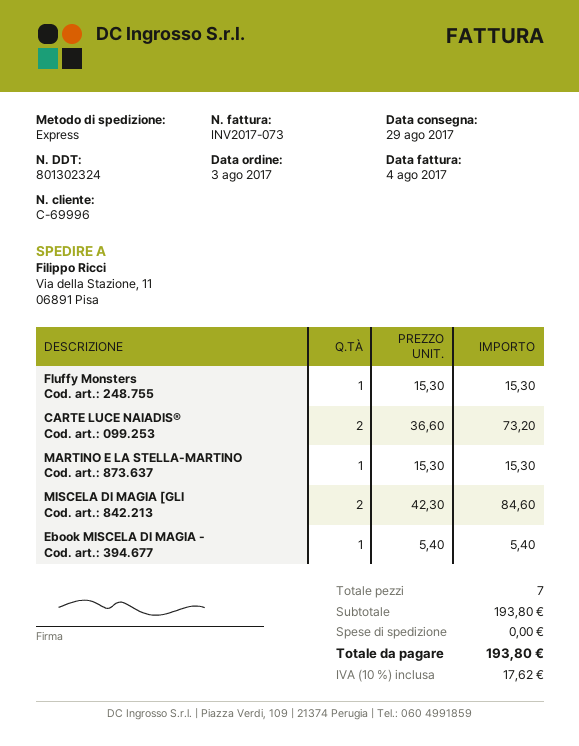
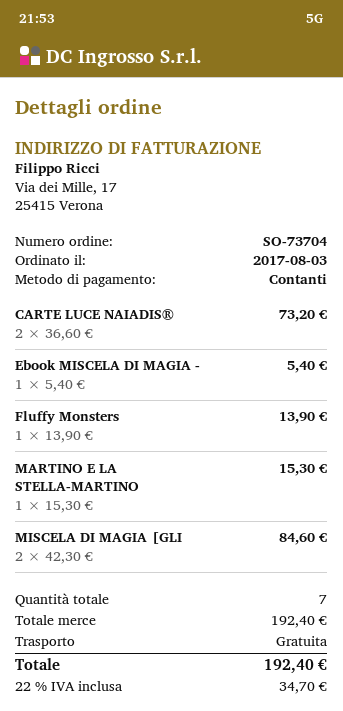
Fluffy Monsters: 1 x 15.30 = 15.30 -> 1 x 13.90 = 13.90
subtotal: 193.80 -> 192.40
tax: 10% = 17.62 -> 22% = 34.70
total: 193.80 -> 192.40

